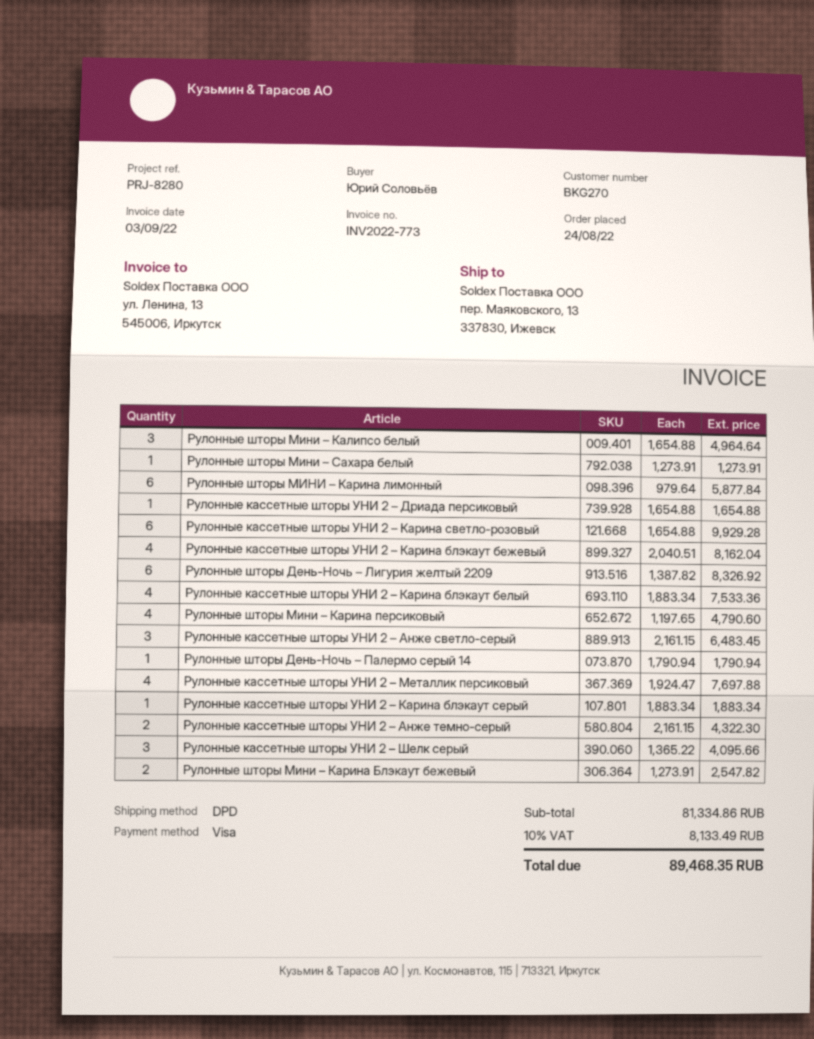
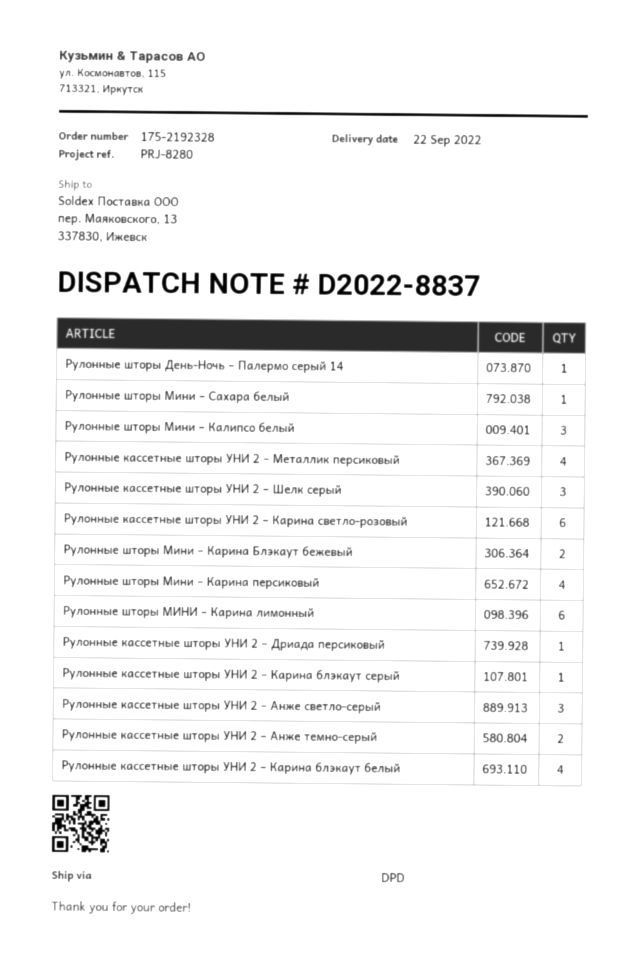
Рулонные кассетные шторы УНИ 2 – Карина блэкаут бежевый: 4 -> none
Рулонные шторы День-Ночь – Лигурия желтый 2209: 6 -> none

